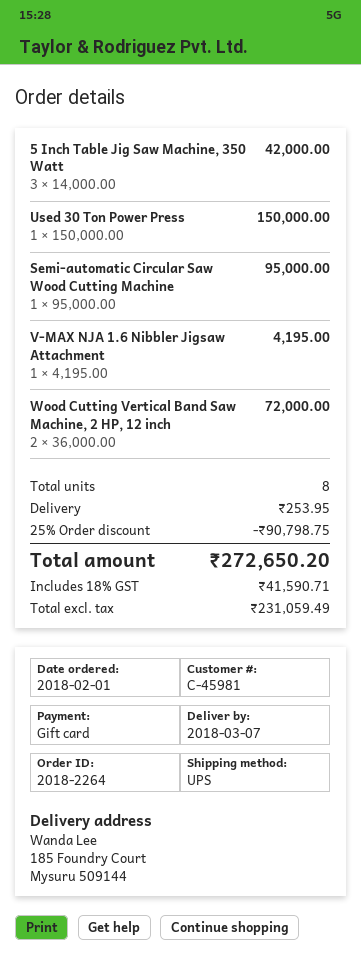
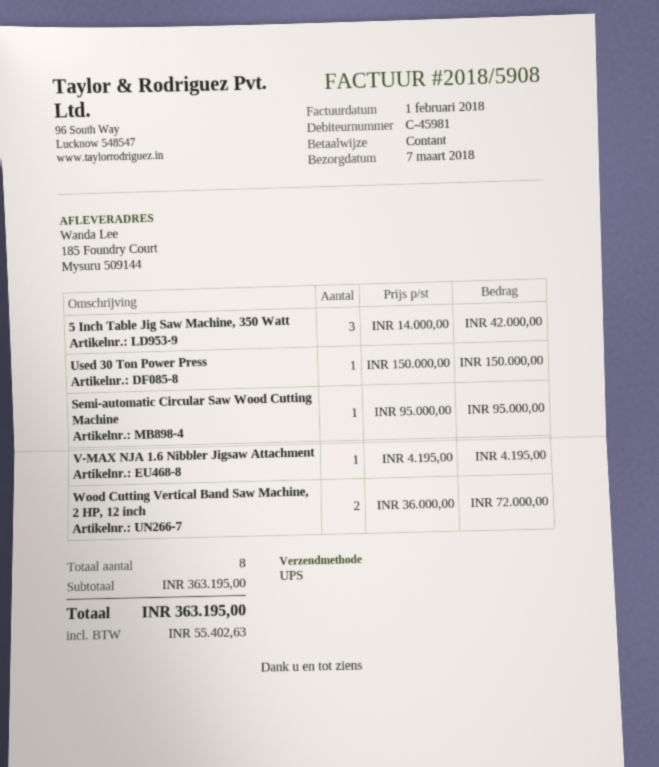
payment method: gift card -> cash
discount: 25% = 90798.75 -> none
shipping: 253.95 -> none
tax: 41590.71 -> 55402.63
total: 272650.20 -> 363195.00

